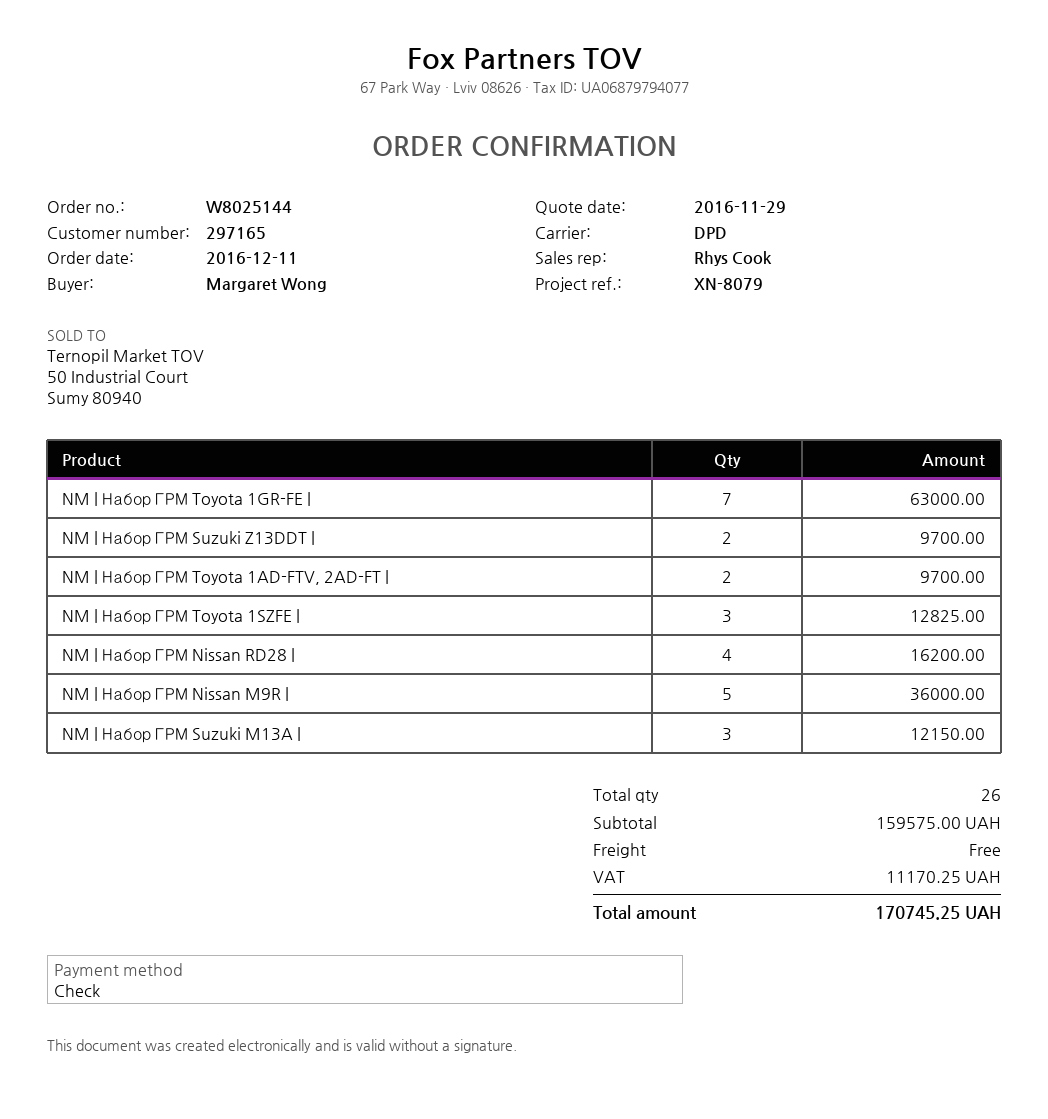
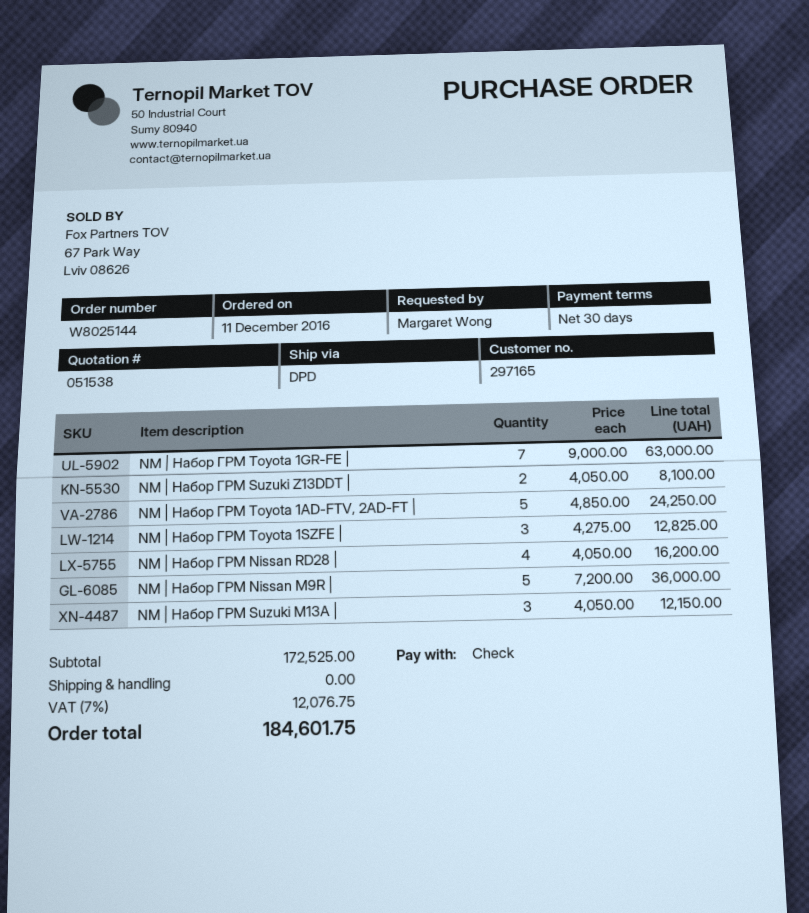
NM | Набор ГРМ Suzuki Z13DDT |: 2 for 9700.00 -> 2 for 8100.00
NM | Набор ГРМ Toyota 1AD-FTV, 2AD-FT |: 2 for 9700.00 -> 5 for 24250.00
subtotal: 159575.00 -> 172525.00
tax: 11170.25 -> 12076.75
total: 170745.25 -> 184601.75

